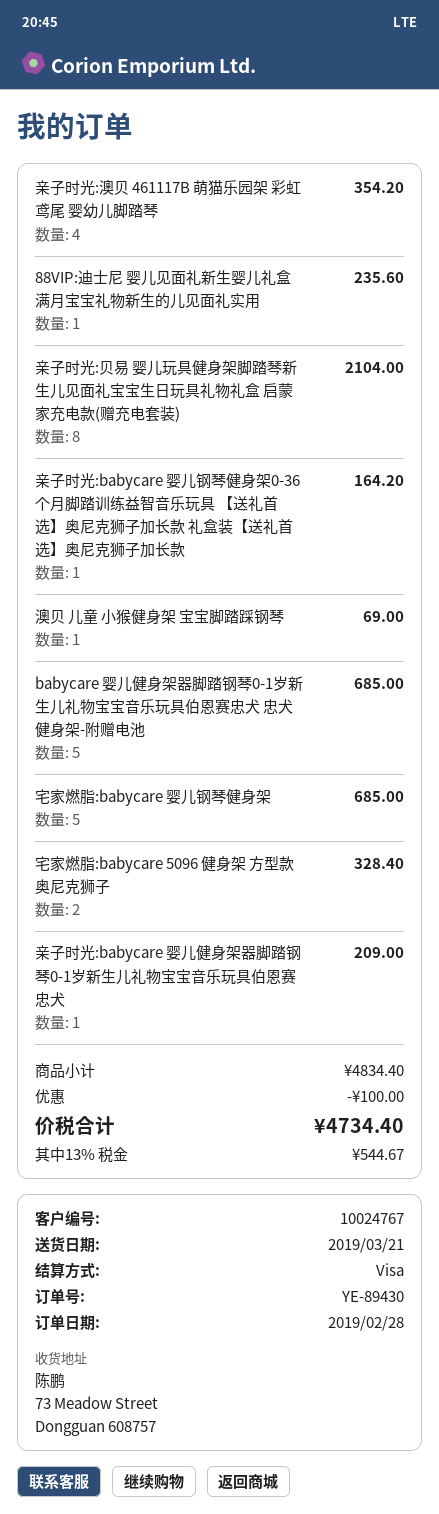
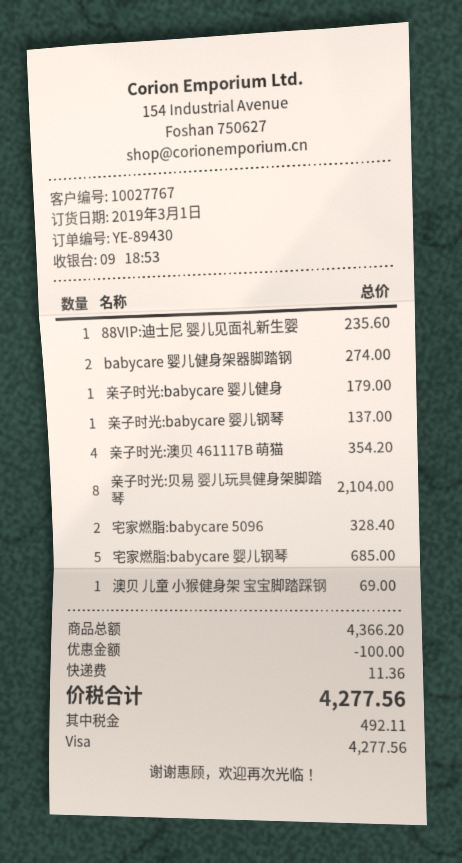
order date: 2019-02-28 -> 2019-03-01
customer number: 10024767 -> 10027767
亲子时光:babycare 婴儿钢琴健身架0-36个月脚踏训练益智音乐玩具 【送礼首选】奥尼克狮子加长款 礼盒装【送礼首选】奥尼克狮子加长款: 1 for 164.20 -> 1 for 137.00
babycare 婴儿健身架器脚踏钢琴0-1岁新生儿礼物宝宝音乐玩具伯恩赛忠犬 忠犬 健身架-附赠电池: 5 for 685.00 -> 2 for 274.00
亲子时光:babycare 婴儿健身架器脚踏钢琴0-1岁新生儿礼物宝宝音乐玩具伯恩赛忠犬: 1 for 209.00 -> 1 for 179.00
subtotal: 4834.40 -> 4366.20
shipping: none -> 11.36
tax: 544.67 -> 492.11
total: 4734.40 -> 4277.56

